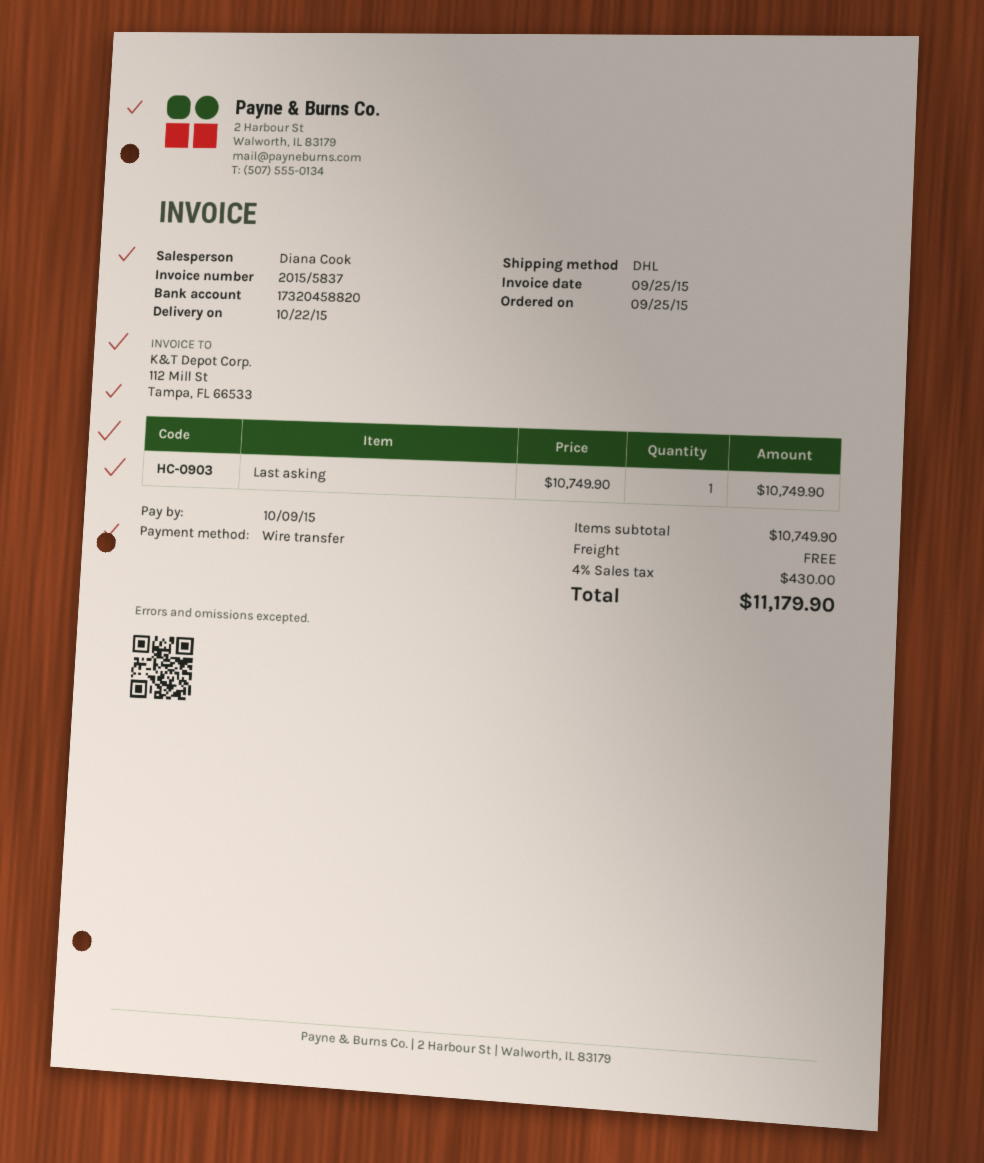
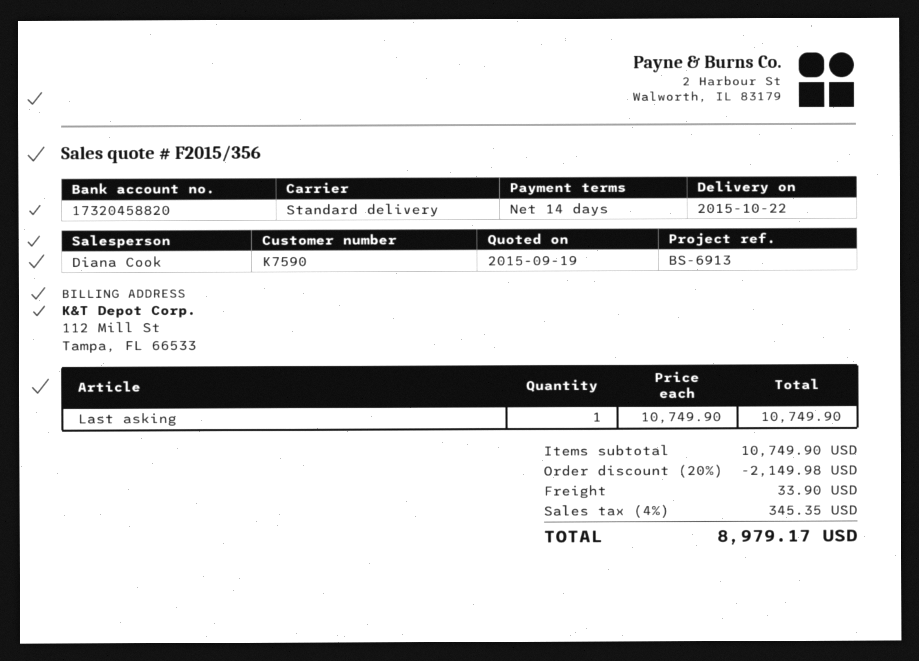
shipping method: DHL -> standard
discount: none -> 20% = 2149.98
shipping: 0.00 -> 33.90
tax: 4% = 430.00 -> 4% = 345.35
total: 11179.90 -> 8979.17

